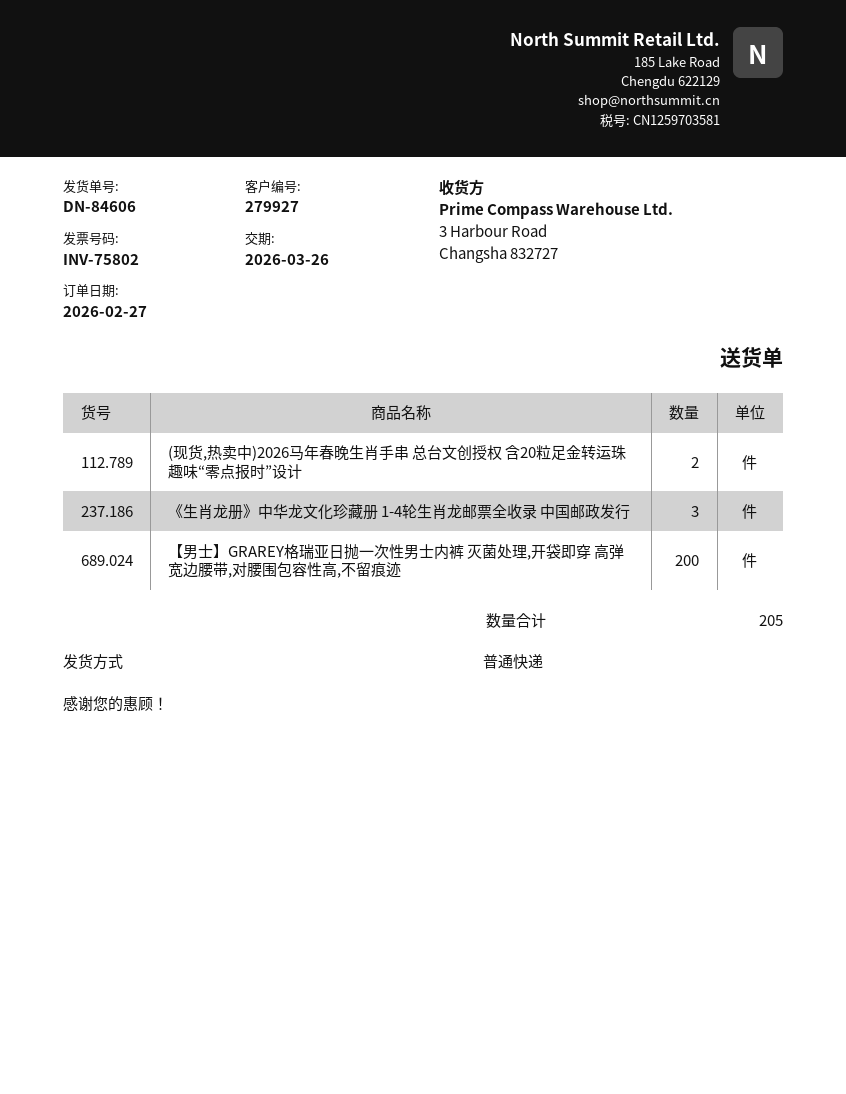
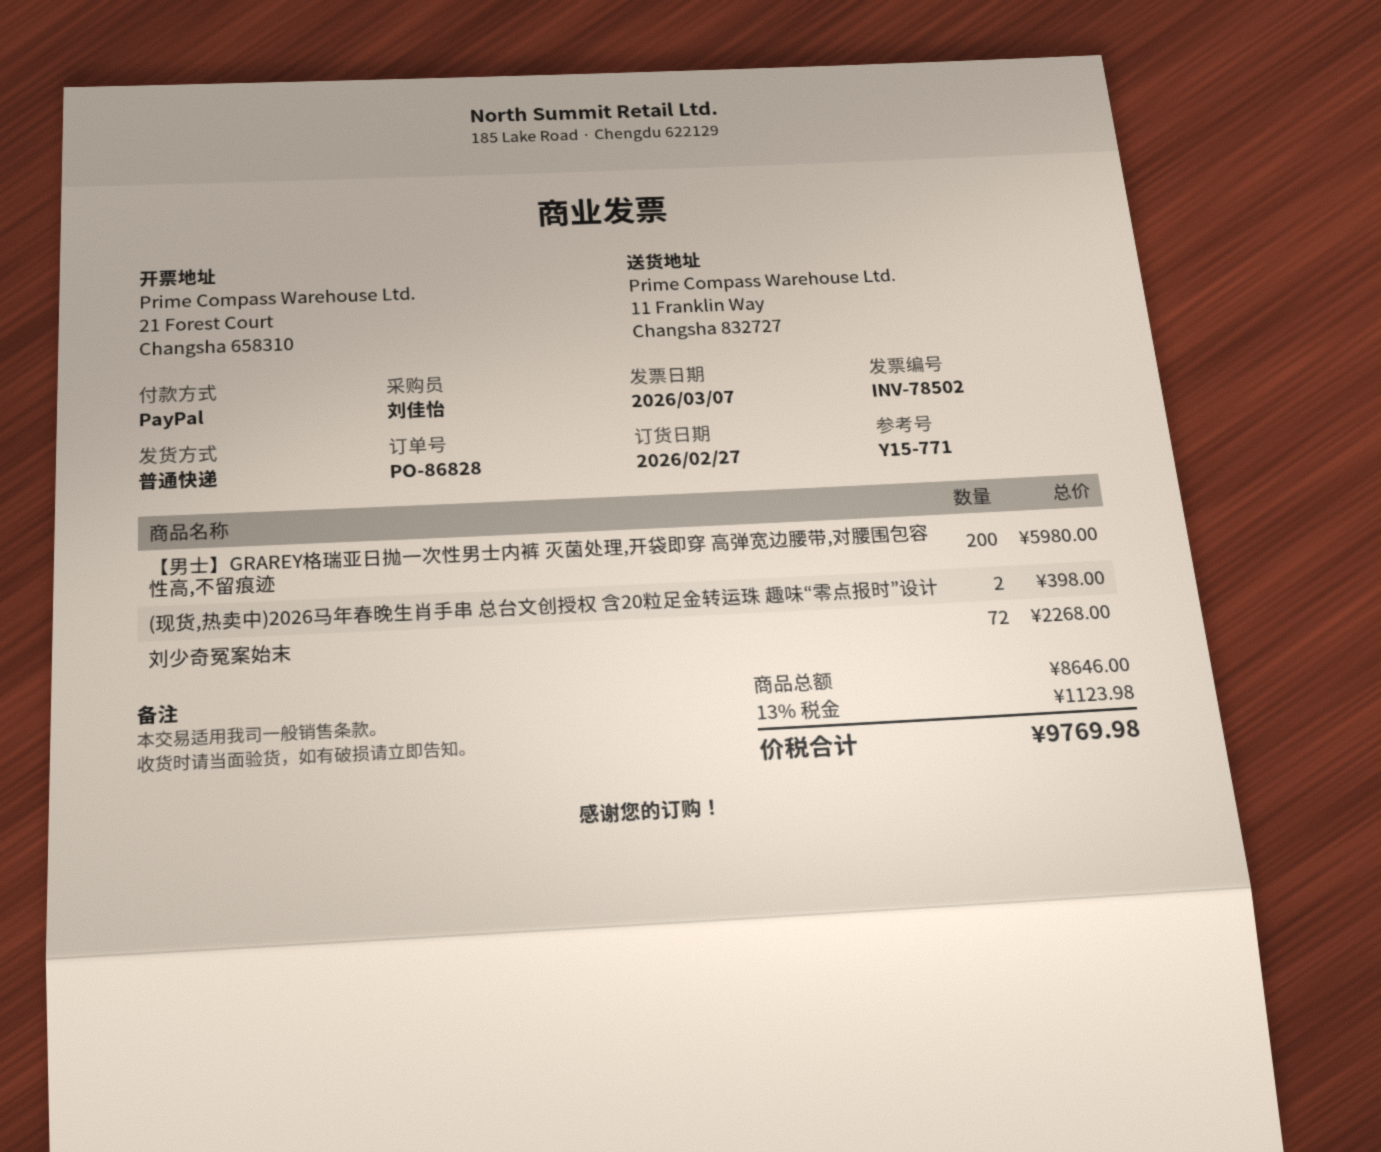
invoice number: INV-75802 -> INV-78502
ship to: 3 Harbour Road, Changsha 832727 -> 11 Franklin Way, Changsha 832727
《生肖龙册》中华龙文化珍藏册 1-4轮生肖龙邮票全收录 中国邮政发行: 3 -> none
刘少奇冤案始末: none -> 72

